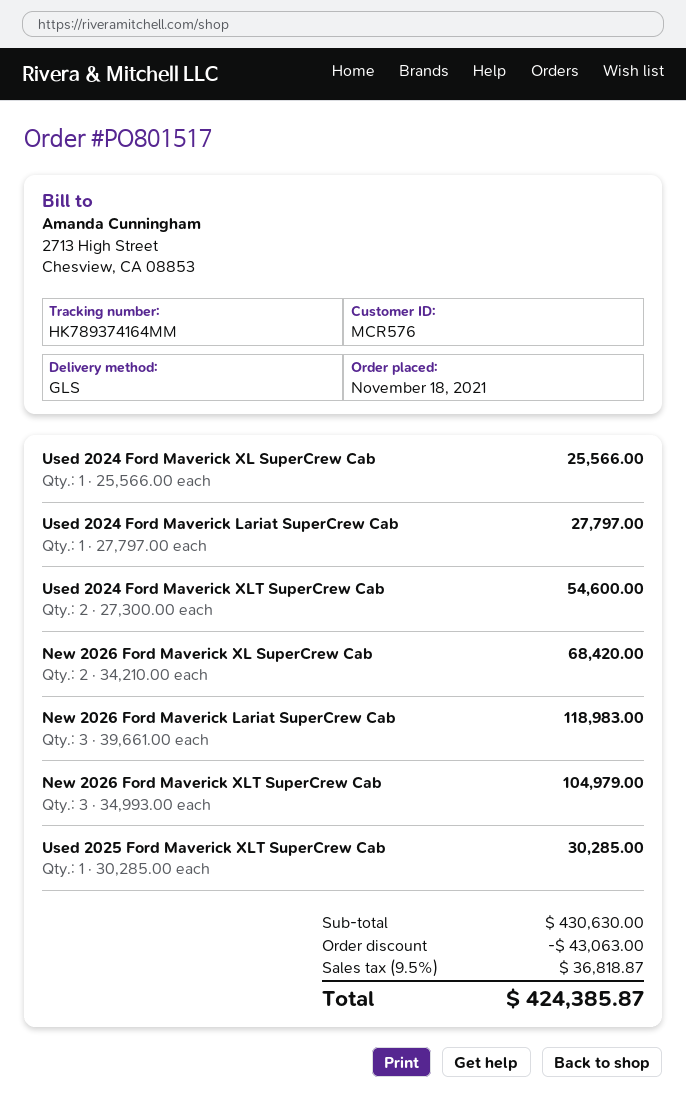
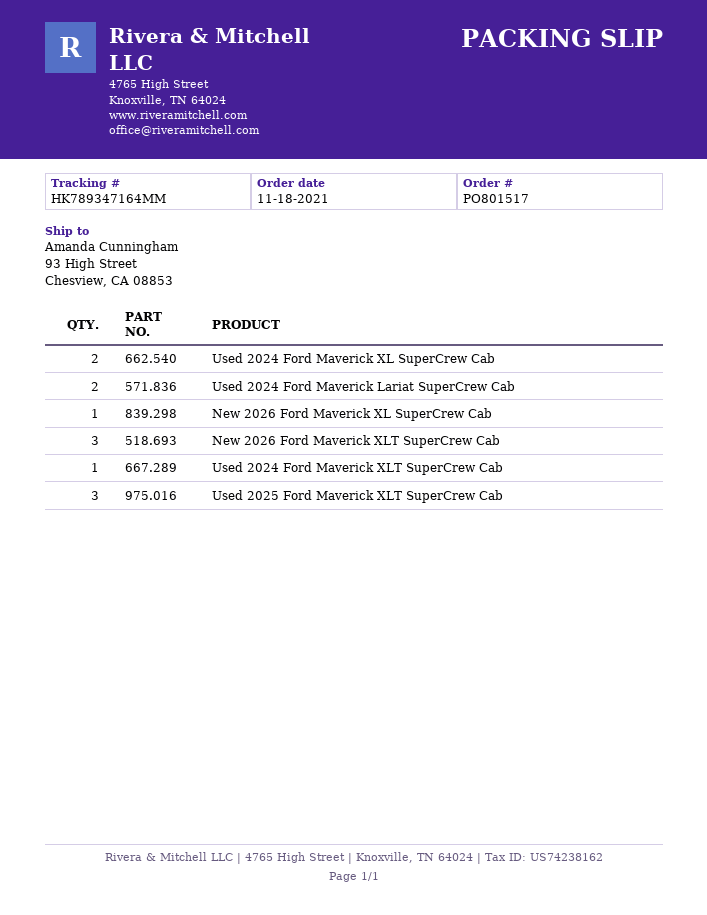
tracking number: HK789374164MM -> HK789347164MM
Used 2024 Ford Maverick XL SuperCrew Cab: 1 -> 2
Used 2024 Ford Maverick Lariat SuperCrew Cab: 1 -> 2
Used 2024 Ford Maverick XLT SuperCrew Cab: 2 -> 1
New 2026 Ford Maverick XL SuperCrew Cab: 2 -> 1
New 2026 Ford Maverick Lariat SuperCrew Cab: 3 -> none
Used 2025 Ford Maverick XLT SuperCrew Cab: 1 -> 3

